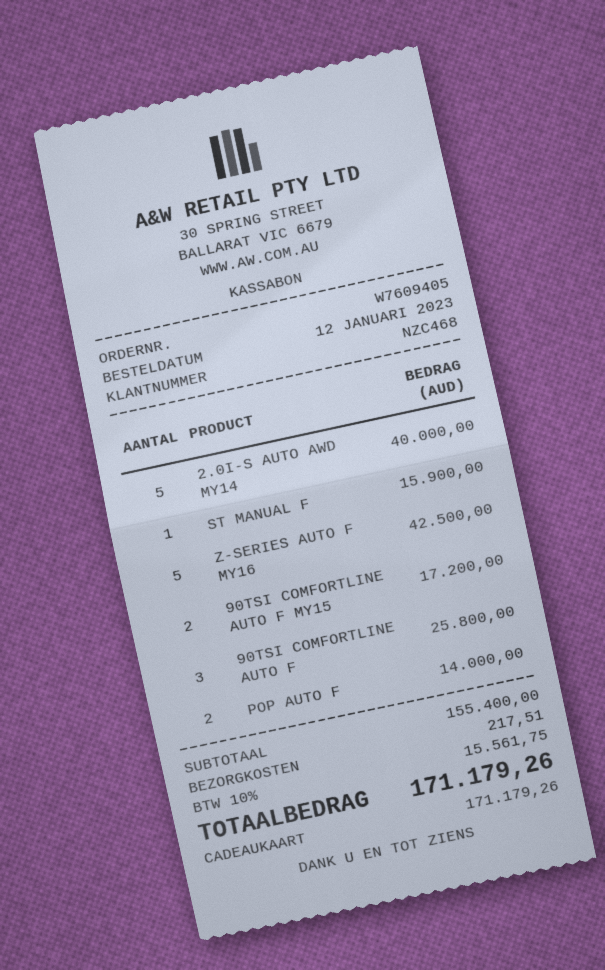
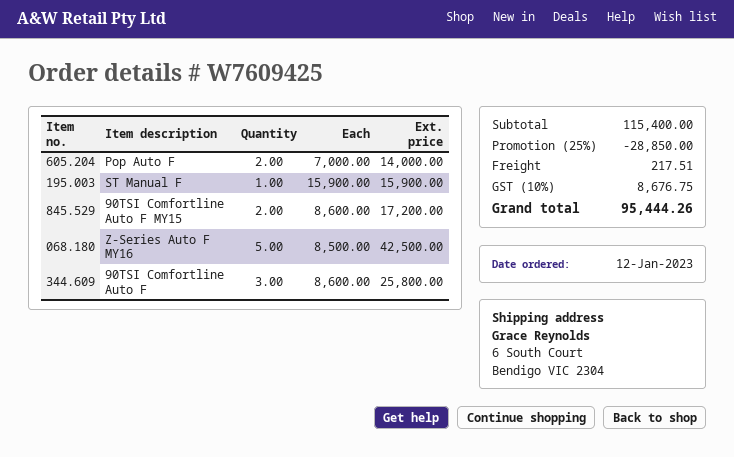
order number: W7609405 -> W7609425
2.0I-S AUTO AWD MY14: 5 for 40000.00 -> none
subtotal: 155400.00 -> 115400.00
discount: none -> 25% = 28850.00
tax: 10% = 15561.75 -> 10% = 8676.75
total: 171179.26 -> 95444.26

